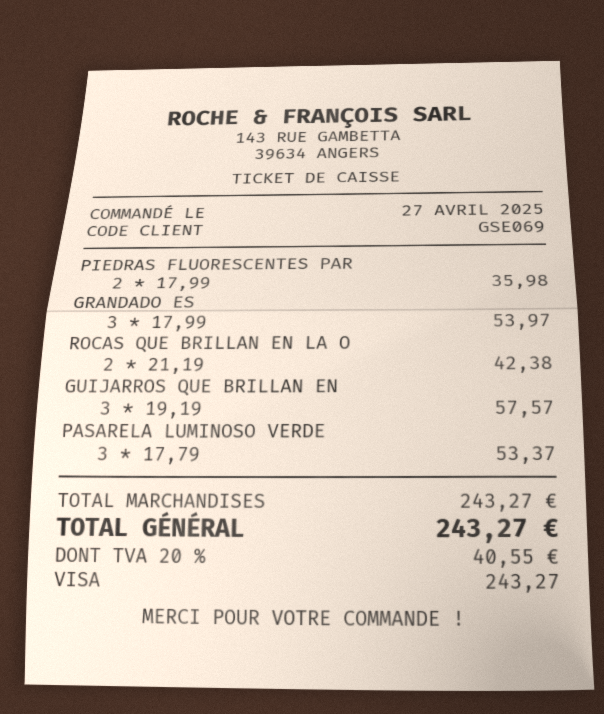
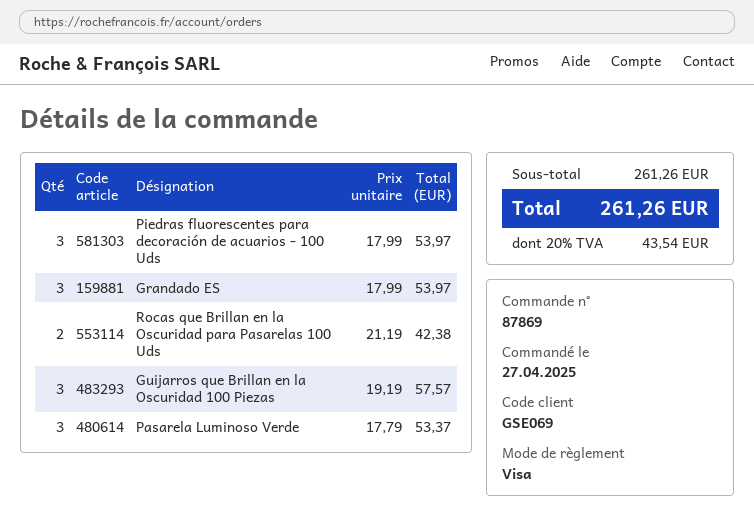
PIEDRAS FLUORESCENTES PAR: 2 x 17.99 = 35.98 -> 3 x 17.99 = 53.97
subtotal: 243.27 -> 261.26
tax: 20% = 40.55 -> 20% = 43.54
total: 243.27 -> 261.26

